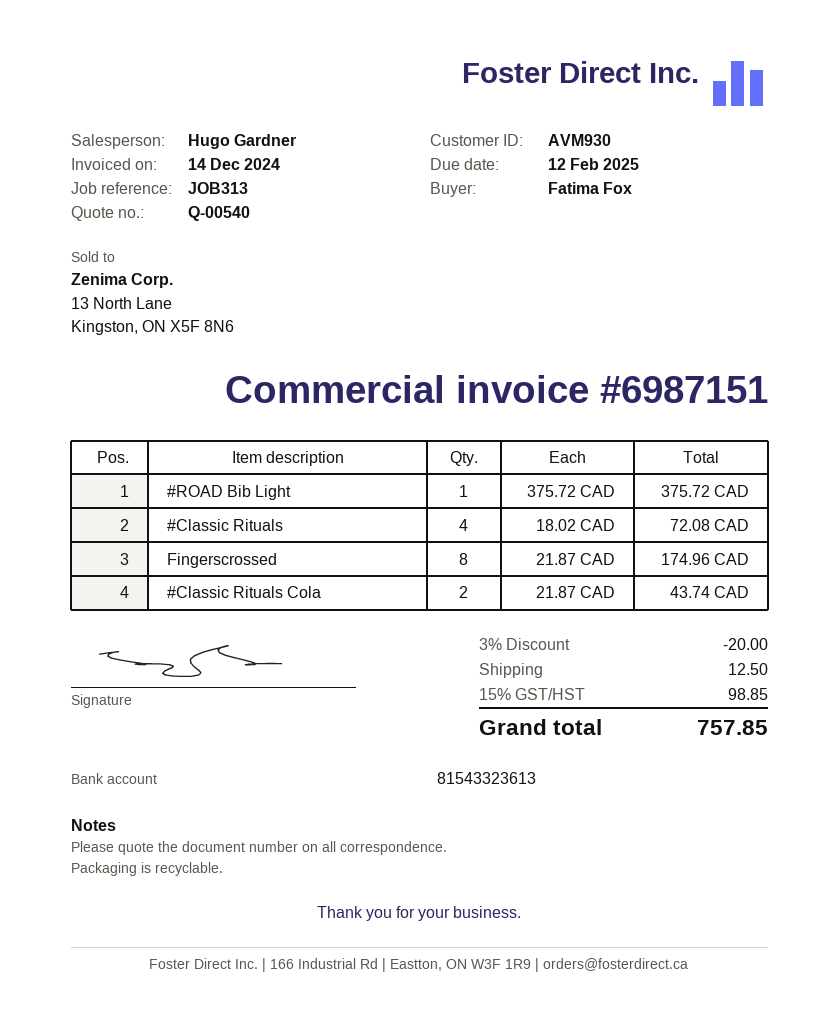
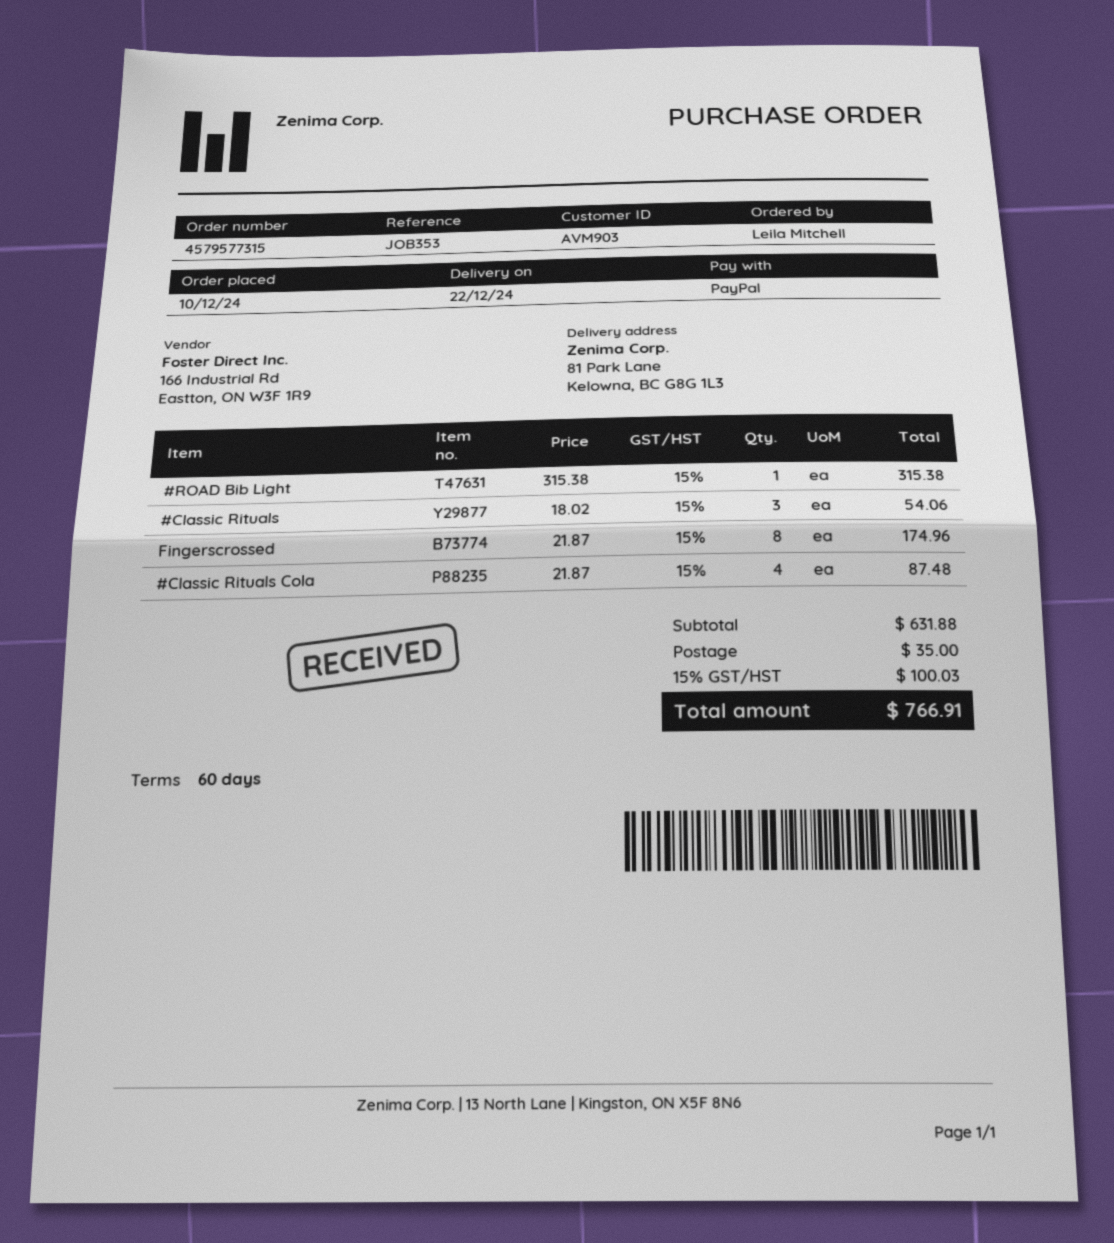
customer number: AVM930 -> AVM903
reference: JOB313 -> JOB353
ordered by: Fatima Fox -> Leila Mitchell
#ROAD Bib Light: 1 x 375.72 = 375.72 -> 1 x 315.38 = 315.38
#Classic Rituals: 4 x 18.02 = 72.08 -> 3 x 18.02 = 54.06
#Classic Rituals Cola: 2 x 21.87 = 43.74 -> 4 x 21.87 = 87.48
discount: 3% = 20.00 -> none
shipping: 12.50 -> 35.00
tax: 15% = 98.85 -> 15% = 100.03
total: 757.85 -> 766.91

